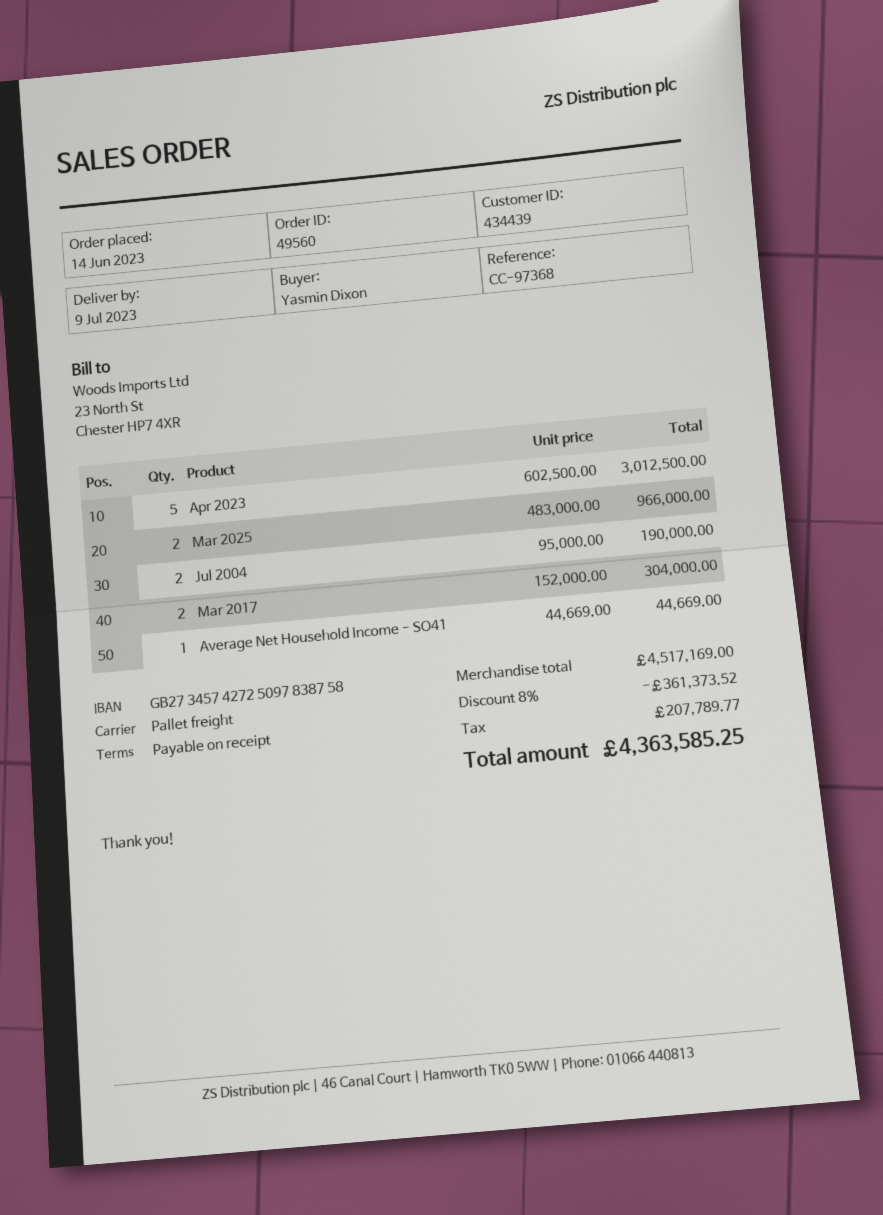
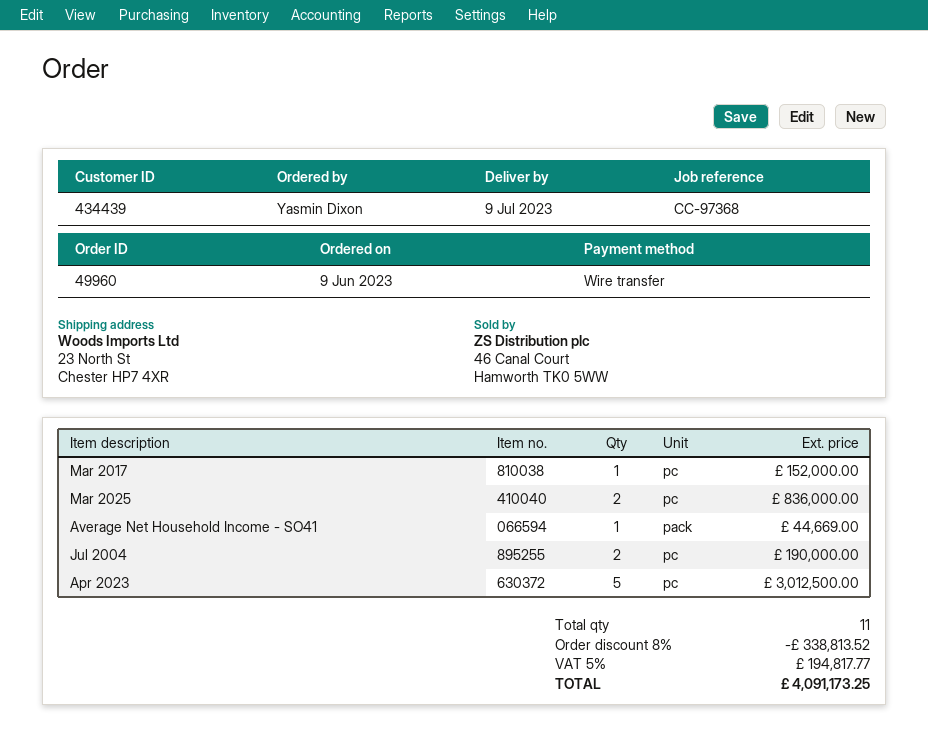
order number: 49560 -> 49960
order date: 2023-06-14 -> 2023-06-09
Mar 2025: 2 for 966000.00 -> 2 for 836000.00
Mar 2017: 2 for 304000.00 -> 1 for 152000.00
discount: 8% = 361373.52 -> 8% = 338813.52
tax: 207789.77 -> 194817.77
total: 4363585.25 -> 4091173.25

